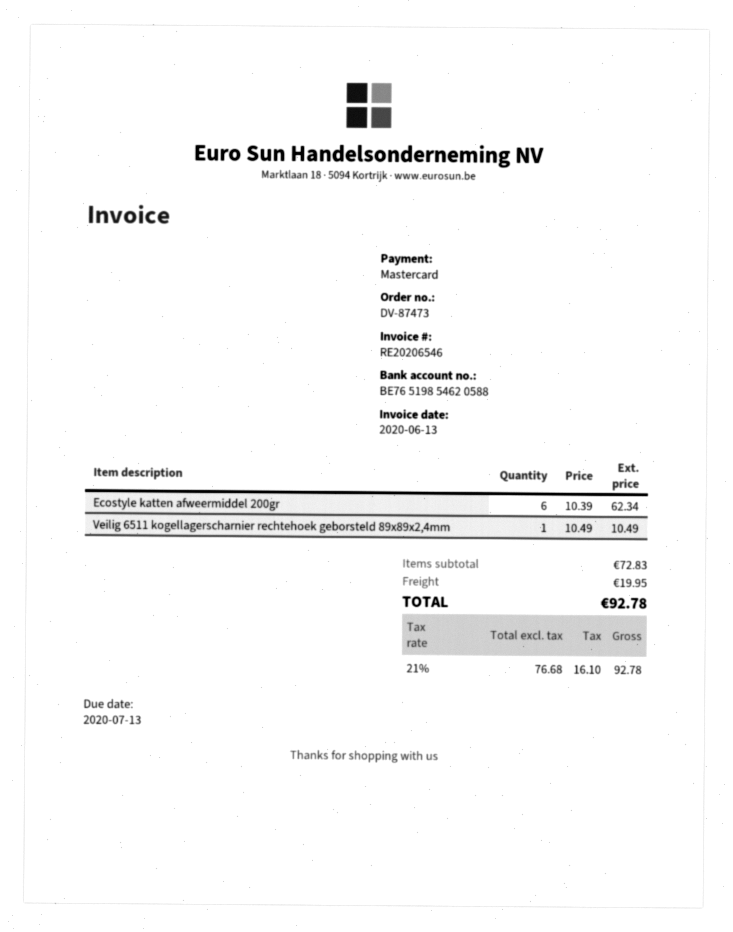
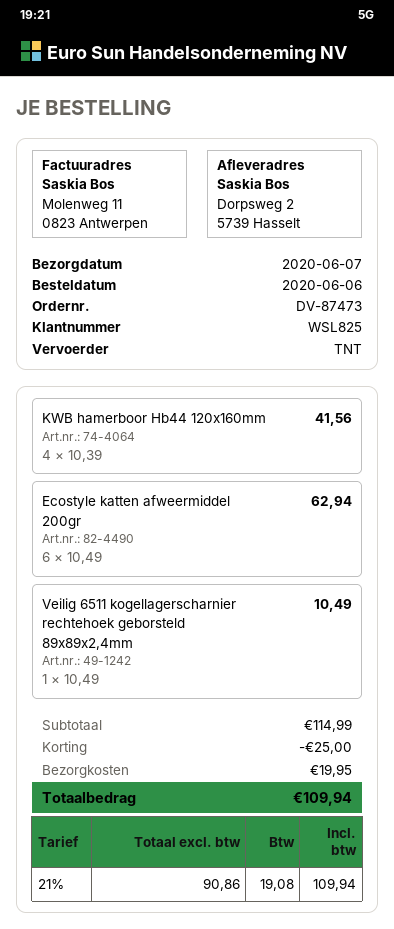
Ecostyle katten afweermiddel 200gr: 6 x 10.39 = 62.34 -> 6 x 10.49 = 62.94
KWB hamerboor Hb44 120x160mm: none -> 4 x 10.39 = 41.56
subtotal: 72.83 -> 114.99
discount: none -> 25.00
net: 76.68 -> 90.86
tax: 21% = 16.10 -> 21% = 19.08
total: 92.78 -> 109.94

